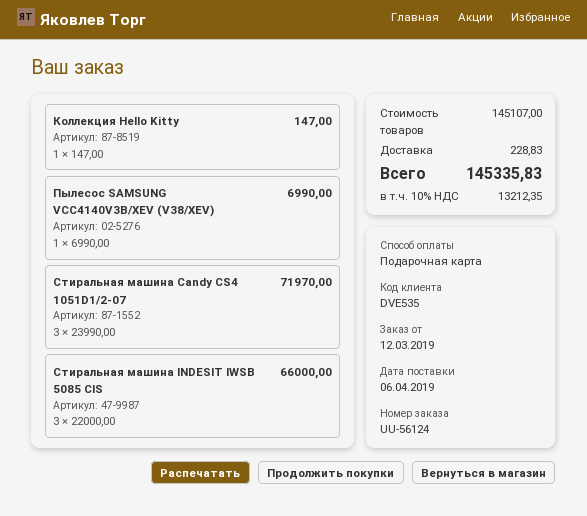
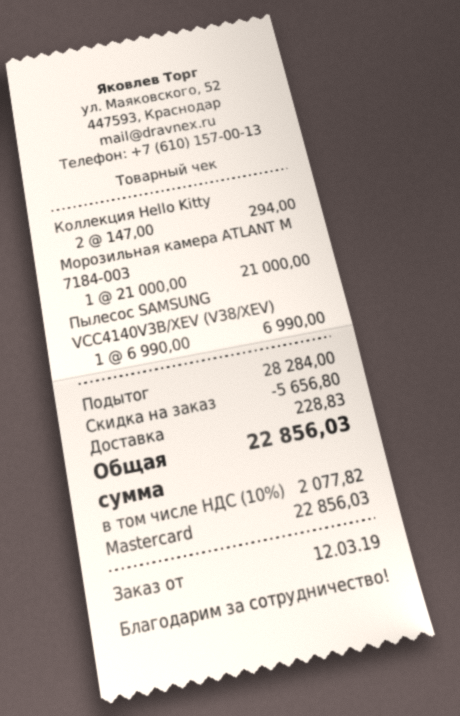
payment method: gift card -> Mastercard
Коллекция Hello Kitty: 1 x 147.00 = 147.00 -> 2 x 147.00 = 294.00
Стиральная машина Candy CS4 1051D1/2-07: 3 x 23990.00 = 71970.00 -> none
Стиральная машина INDESIT IWSB 5085 CIS: 3 x 22000.00 = 66000.00 -> none
Морозильная камера ATLANT М 7184-003: none -> 1 x 21000.00 = 21000.00
subtotal: 145107.00 -> 28284.00
discount: none -> 5656.80
tax: 10% = 13212.35 -> 10% = 2077.82
total: 145335.83 -> 22856.03

